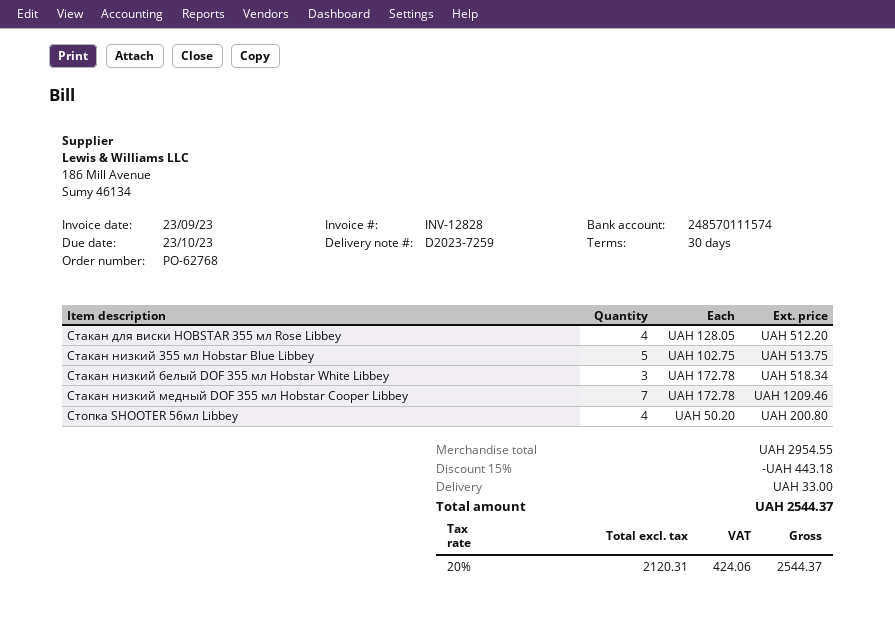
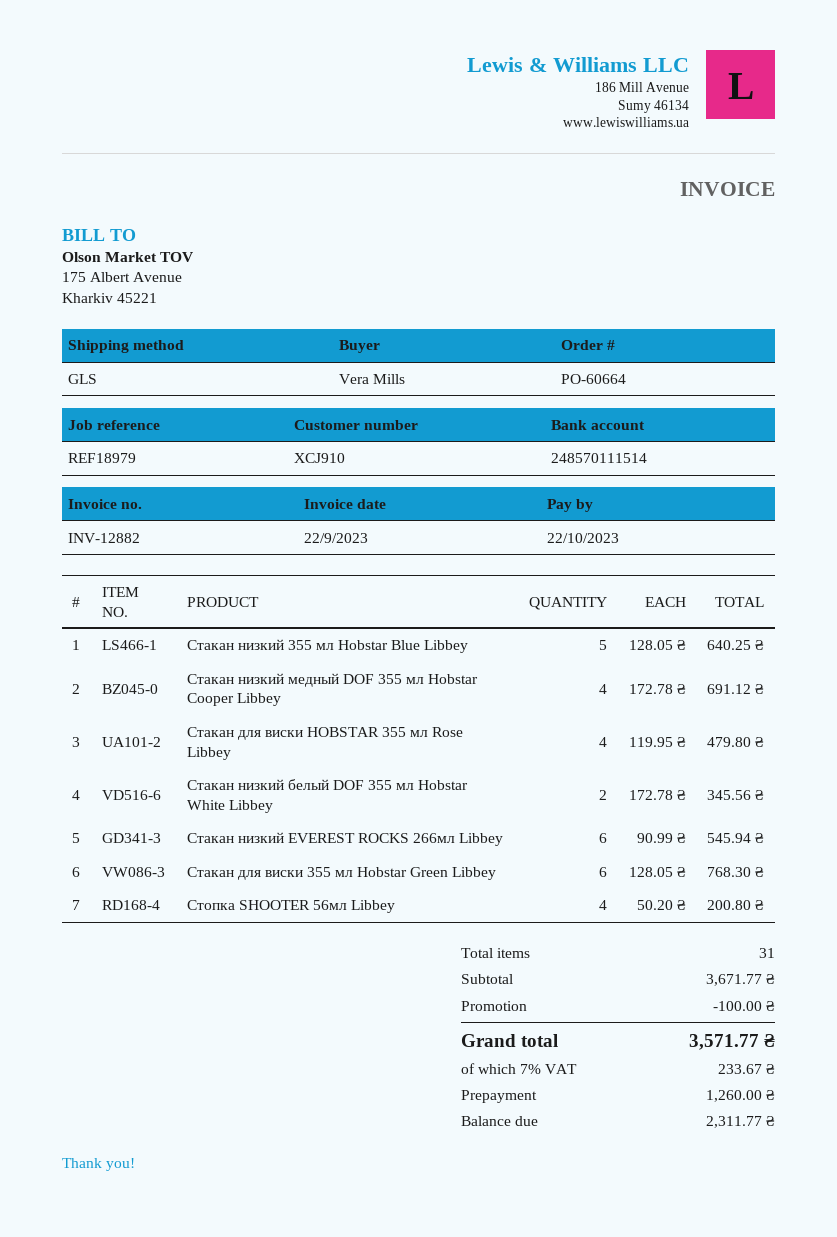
order number: PO-62768 -> PO-60664
invoice number: INV-12828 -> INV-12882
invoice date: 2023-09-23 -> 2023-09-22
due date: 2023-10-23 -> 2023-10-22
bank account: 248570111574 -> 248570111514
Стакан для виски HOBSTAR 355 мл Rose Libbey: 4 x 128.05 = 512.20 -> 4 x 119.95 = 479.80
Стакан низкий 355 мл Hobstar Blue Libbey: 5 x 102.75 = 513.75 -> 5 x 128.05 = 640.25
Стакан низкий белый DOF 355 мл Hobstar White Libbey: 3 x 172.78 = 518.34 -> 2 x 172.78 = 345.56
Стакан низкий медный DOF 355 мл Hobstar Cooper Libbey: 7 x 172.78 = 1209.46 -> 4 x 172.78 = 691.12
Стакан низкий EVEREST ROCKS 266мл Libbey: none -> 6 x 90.99 = 545.94
Стакан для виски 355 мл Hobstar Green Libbey: none -> 6 x 128.05 = 768.30
subtotal: 2954.55 -> 3671.77
discount: 443.18 -> 100.00
shipping: 33.00 -> none
tax: 20% = 424.06 -> 7% = 233.67
total: 2544.37 -> 3571.77

